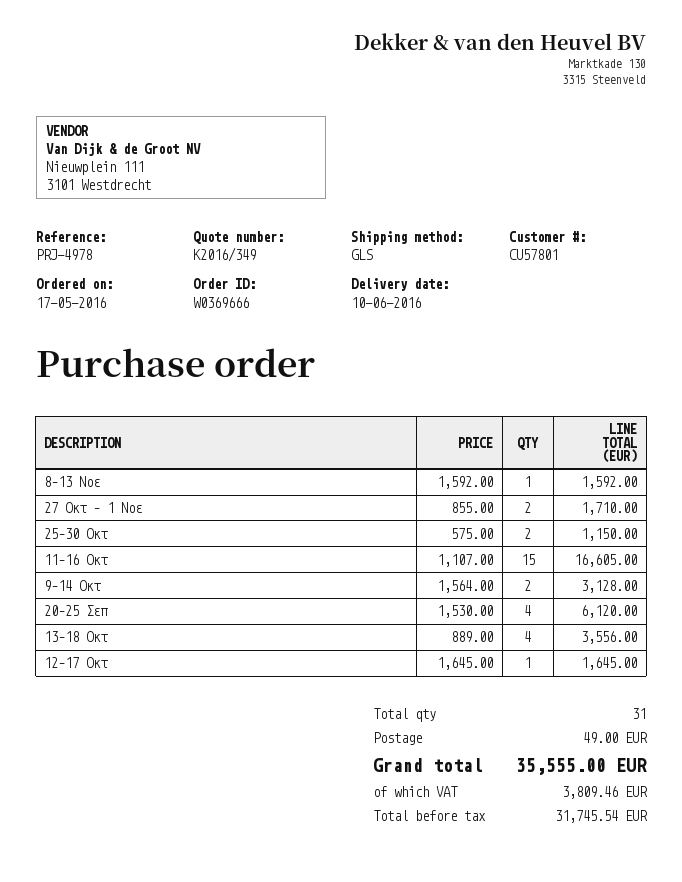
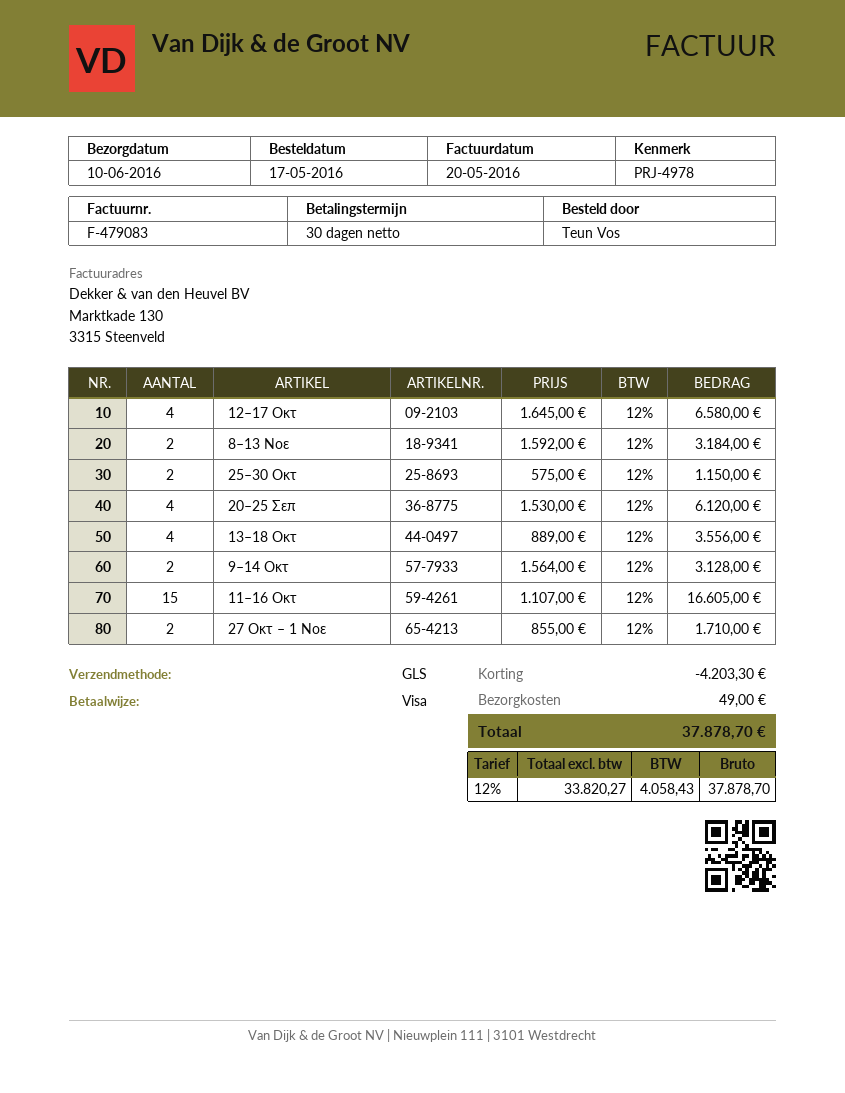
8–13 Νοε: 1 x 1592.00 = 1592.00 -> 2 x 1592.00 = 3184.00
12–17 Οκτ: 1 x 1645.00 = 1645.00 -> 4 x 1645.00 = 6580.00
discount: none -> 4203.30
net: 31745.54 -> 33820.27
tax: 3809.46 -> 4058.43
total: 35555.00 -> 37878.70

